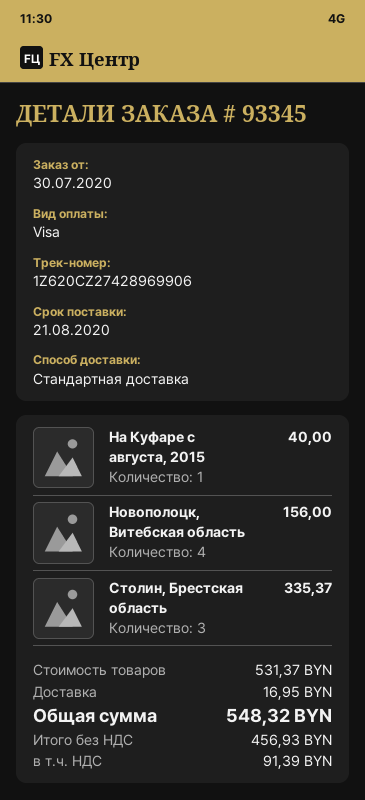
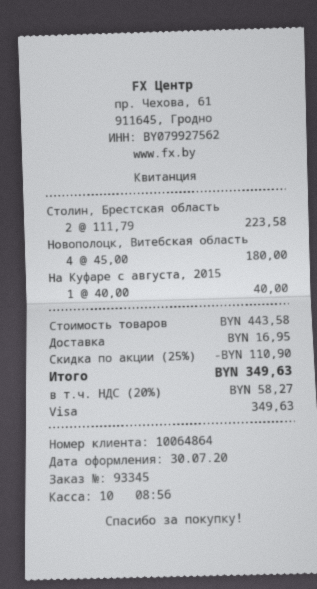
Новополоцк, Витебская область: 4 for 156.00 -> 4 for 180.00
Столин, Брестская область: 3 for 335.37 -> 2 for 223.58
subtotal: 531.37 -> 443.58
discount: none -> 25% = 110.90
tax: 91.39 -> 58.27
total: 548.32 -> 349.63

